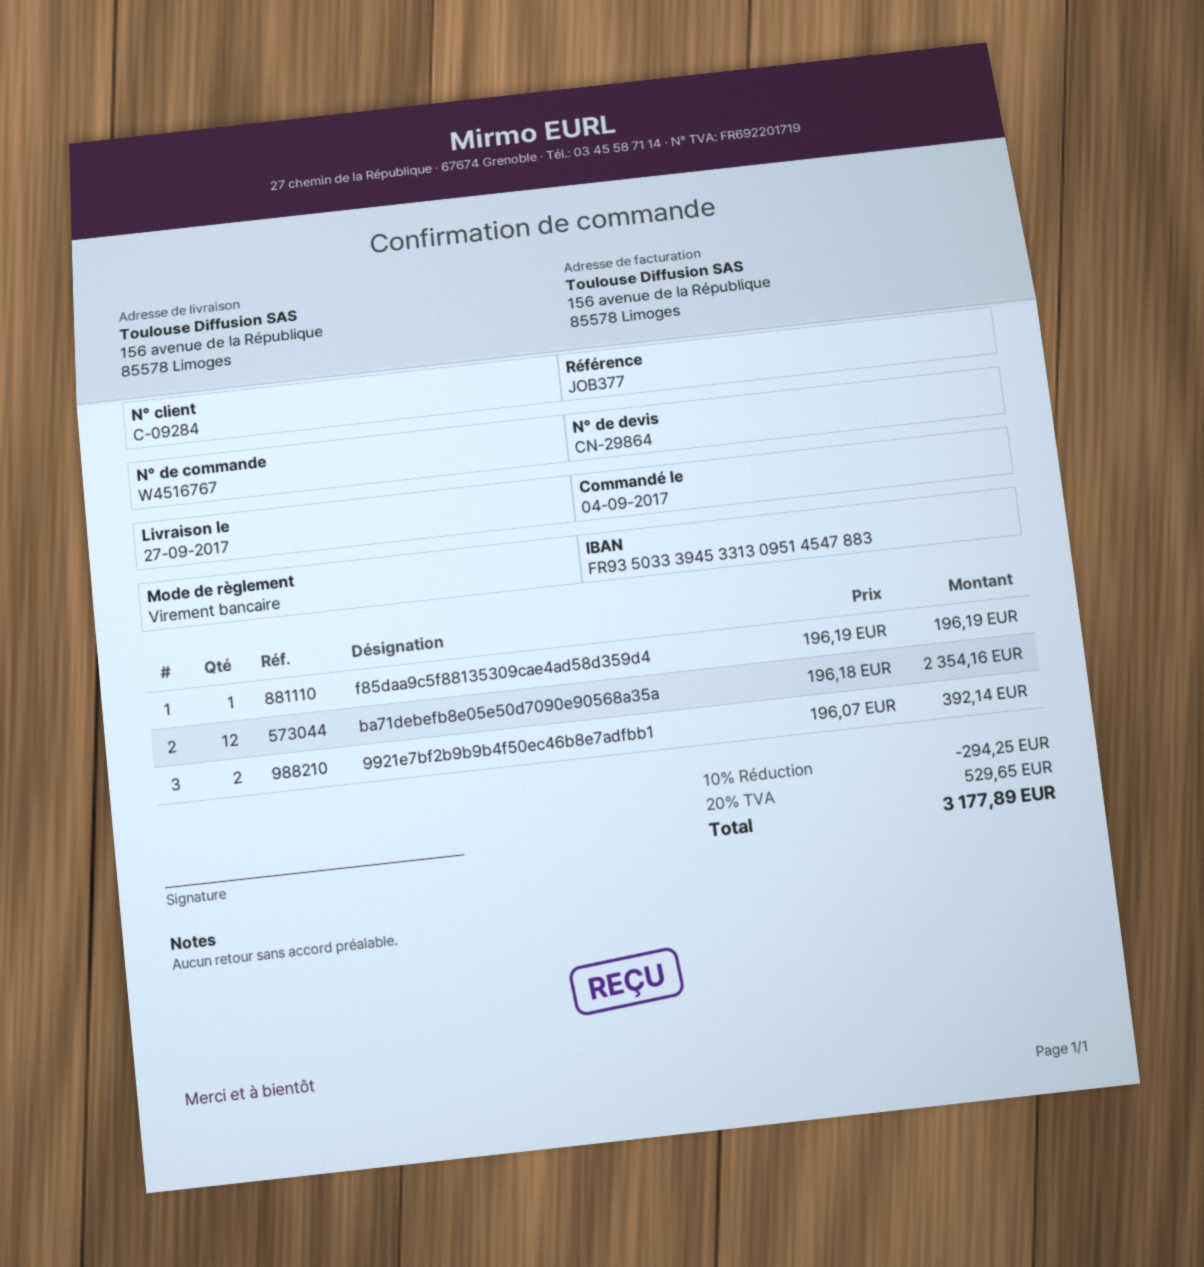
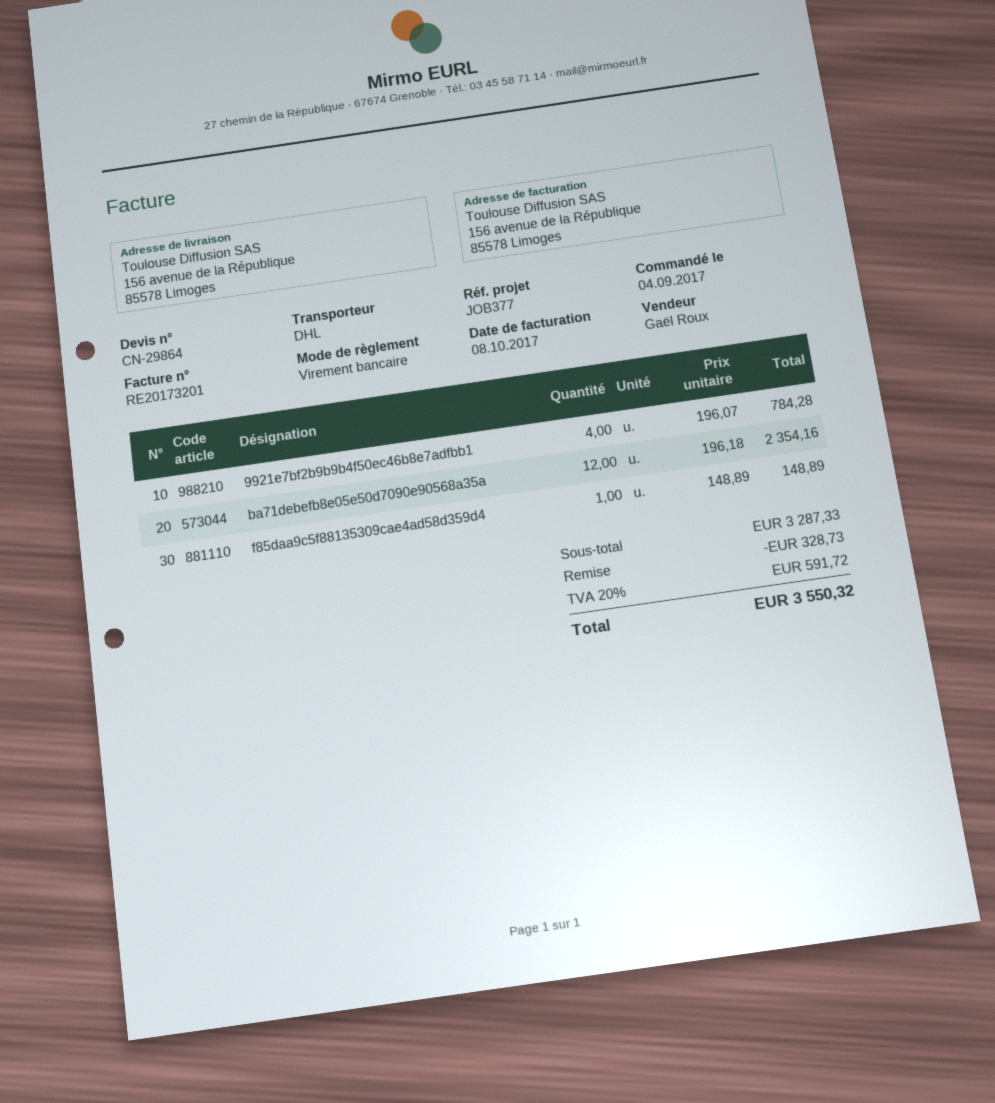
f85daa9c5f88135309cae4ad58d359d4: 1 x 196.19 = 196.19 -> 1 x 148.89 = 148.89
9921e7bf2b9b9b4f50ec46b8e7adfbb1: 2 x 196.07 = 392.14 -> 4 x 196.07 = 784.28
discount: 294.25 -> 328.73
tax: 20% = 529.65 -> 20% = 591.72
total: 3177.89 -> 3550.32

